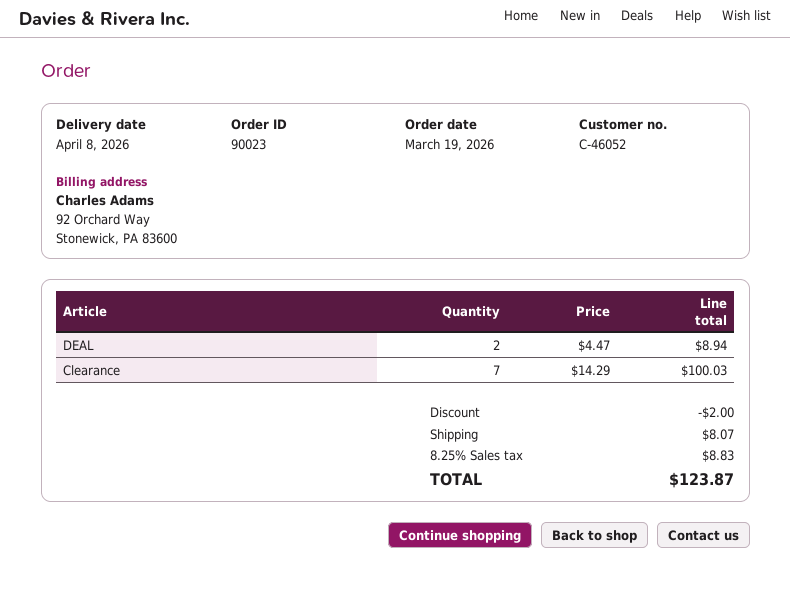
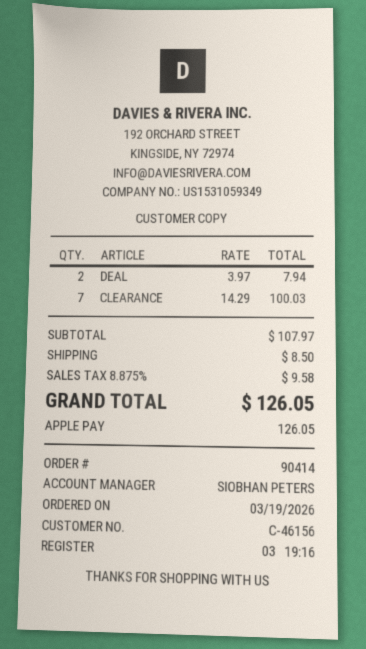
order number: 90023 -> 90414
customer number: C-46052 -> C-46156
DEAL: 2 x 4.47 = 8.94 -> 2 x 3.97 = 7.94
discount: 2.00 -> none
shipping: 8.07 -> 8.50
tax: 8.25% = 8.83 -> 8.875% = 9.58
total: 123.87 -> 126.05

